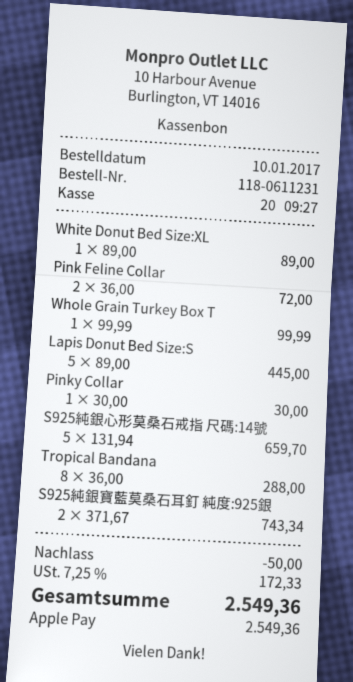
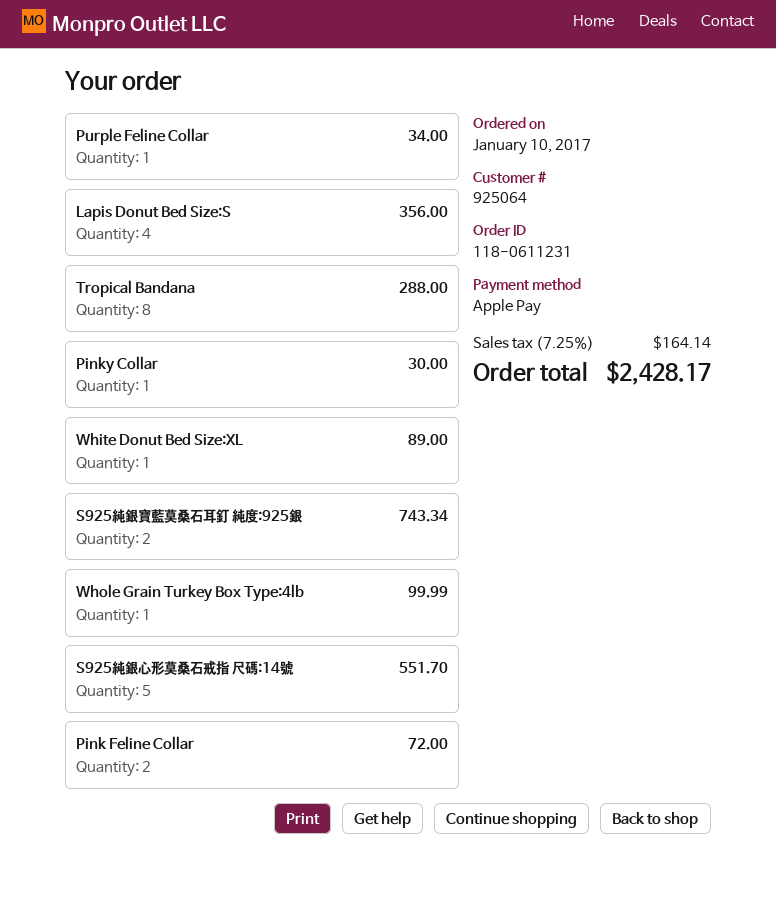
Lapis Donut Bed Size:S: 5 for 445.00 -> 4 for 356.00
S925純銀心形莫桑石戒指 尺碼:14號: 5 for 659.70 -> 5 for 551.70
Purple Feline Collar: none -> 1 for 34.00
discount: 50.00 -> none
tax: 7.25% = 172.33 -> 7.25% = 164.14
total: 2549.36 -> 2428.17

